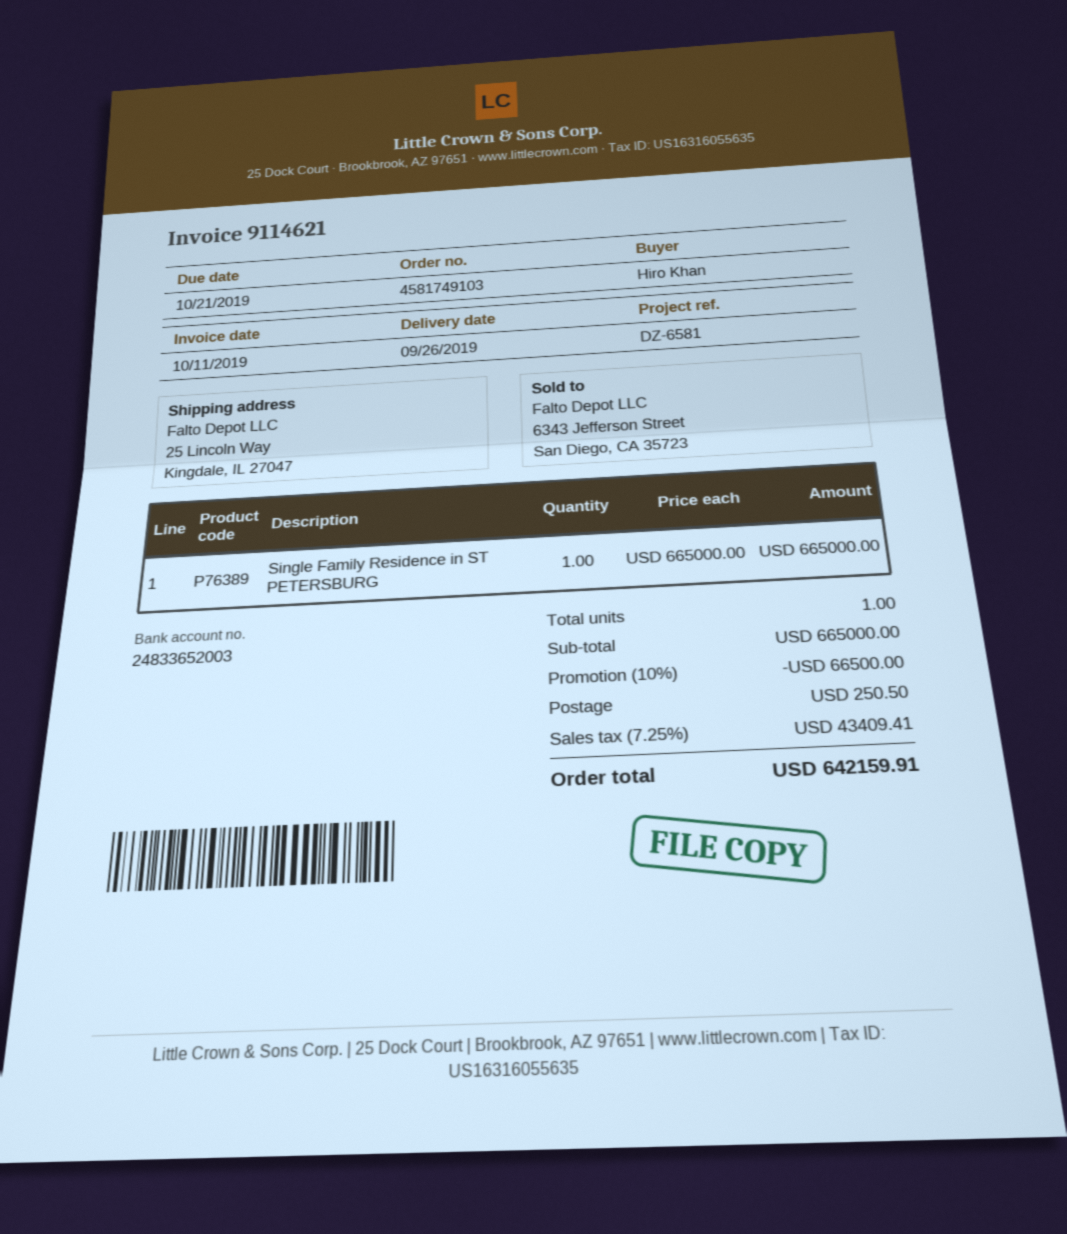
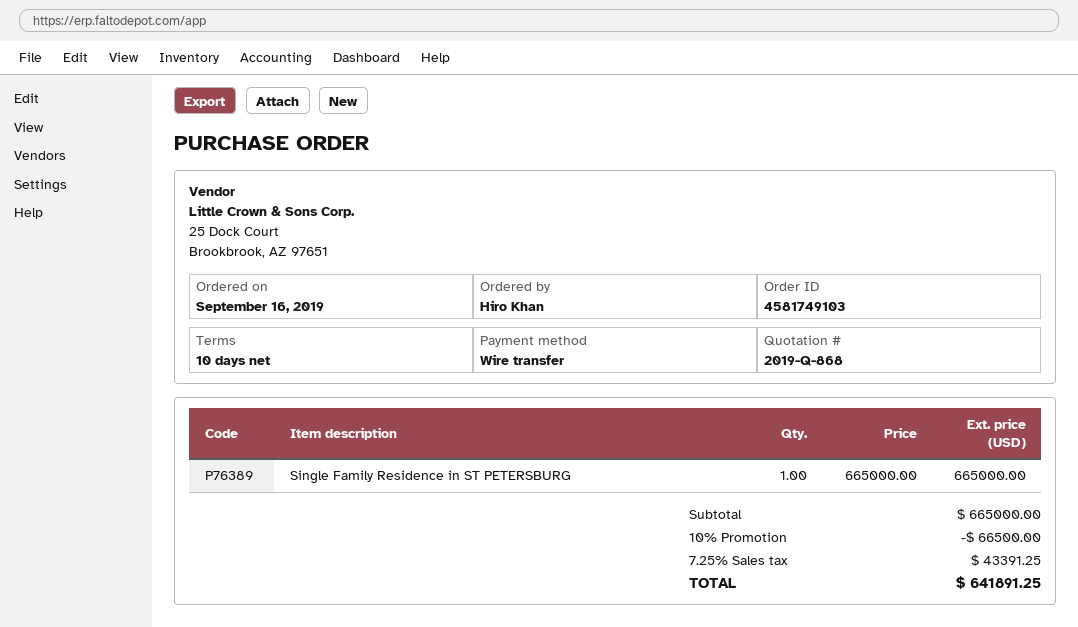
shipping: 250.50 -> none
tax: 7.25% = 43409.41 -> 7.25% = 43391.25
total: 642159.91 -> 641891.25

